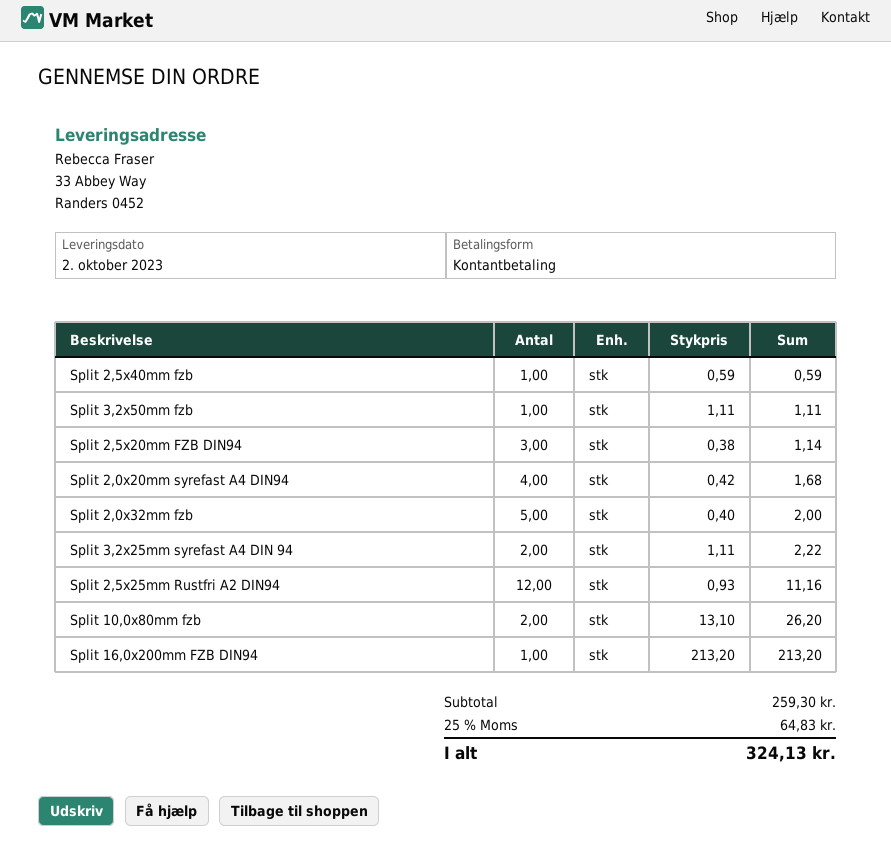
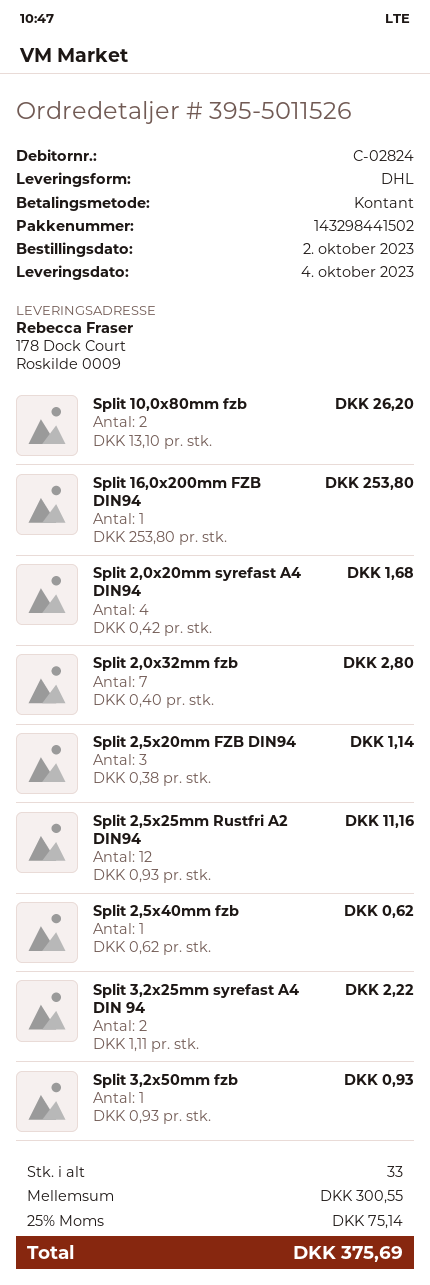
delivery date: 2023-10-02 -> 2023-10-04
ship to: 33 Abbey Way, Randers 0452 -> 178 Dock Court, Roskilde 0009
Split 2,5x40mm fzb: 1 x 0.59 = 0.59 -> 1 x 0.62 = 0.62
Split 3,2x50mm fzb: 1 x 1.11 = 1.11 -> 1 x 0.93 = 0.93
Split 2,0x32mm fzb: 5 x 0.40 = 2.00 -> 7 x 0.40 = 2.80
Split 16,0x200mm FZB DIN94: 1 x 213.20 = 213.20 -> 1 x 253.80 = 253.80
subtotal: 259.30 -> 300.55
tax: 25% = 64.83 -> 25% = 75.14
total: 324.13 -> 375.69

